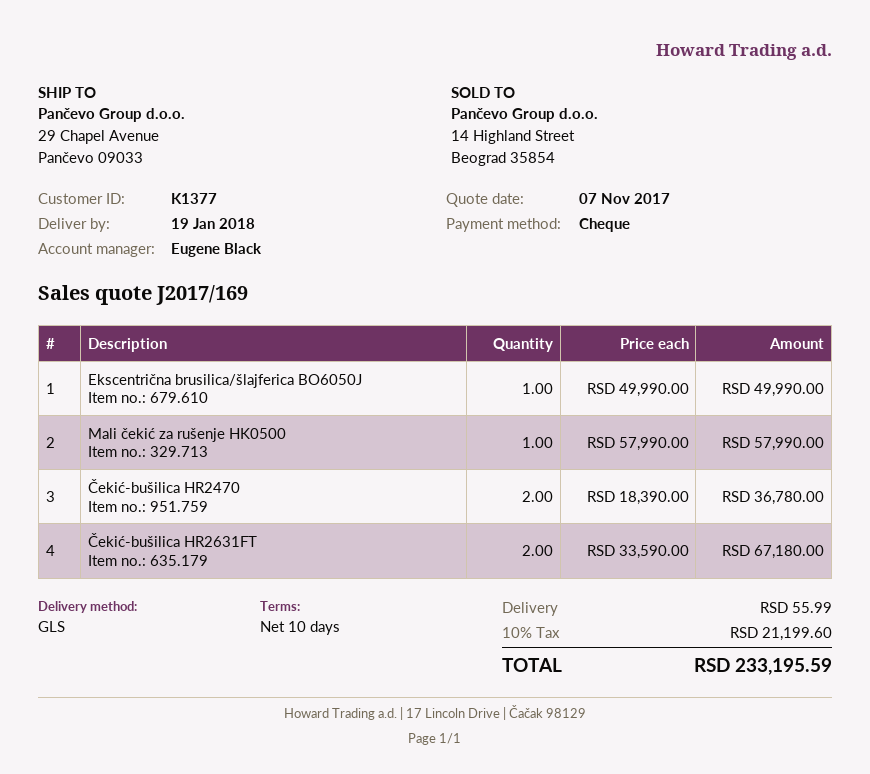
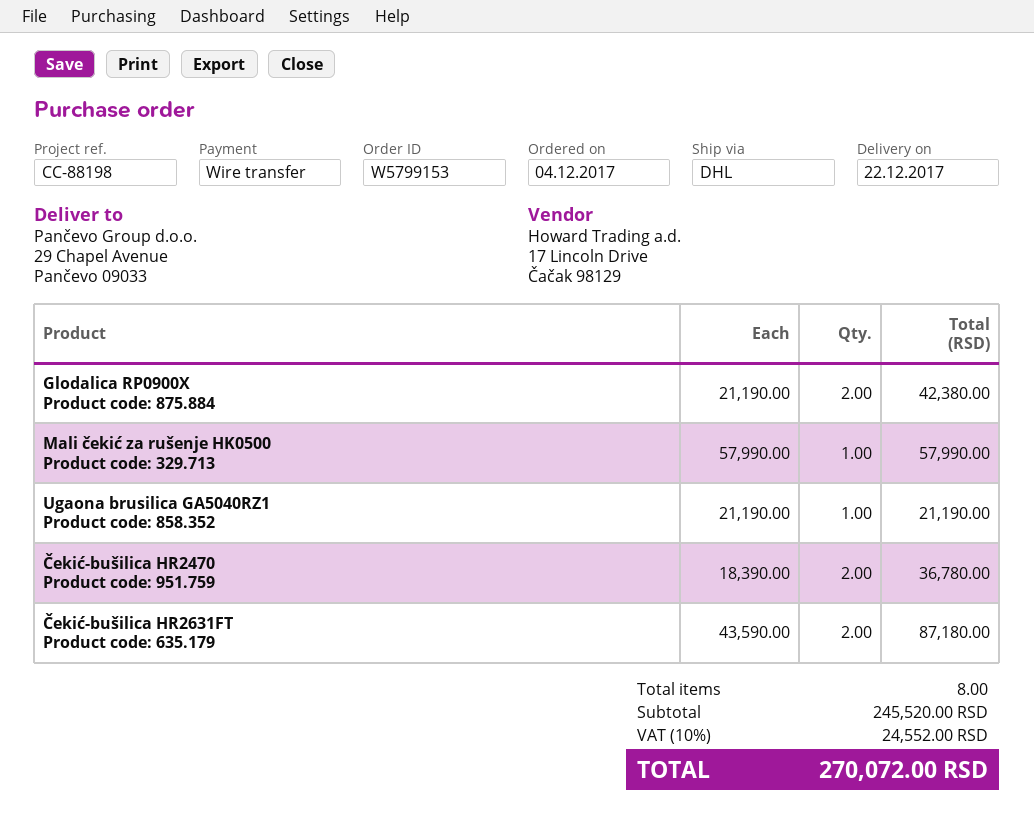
delivery date: 2018-01-19 -> 2017-12-22
payment method: cheque -> bank transfer
shipping method: GLS -> DHL
Ekscentrična brusilica/šlajferica BO6050J: 1 x 49990.00 = 49990.00 -> none
Čekić-bušilica HR2631FT: 2 x 33590.00 = 67180.00 -> 2 x 43590.00 = 87180.00
Glodalica RP0900X: none -> 2 x 21190.00 = 42380.00
Ugaona brusilica GA5040RZ1: none -> 1 x 21190.00 = 21190.00
shipping: 55.99 -> none
tax: 10% = 21199.60 -> 10% = 24552.00
total: 233195.59 -> 270072.00

